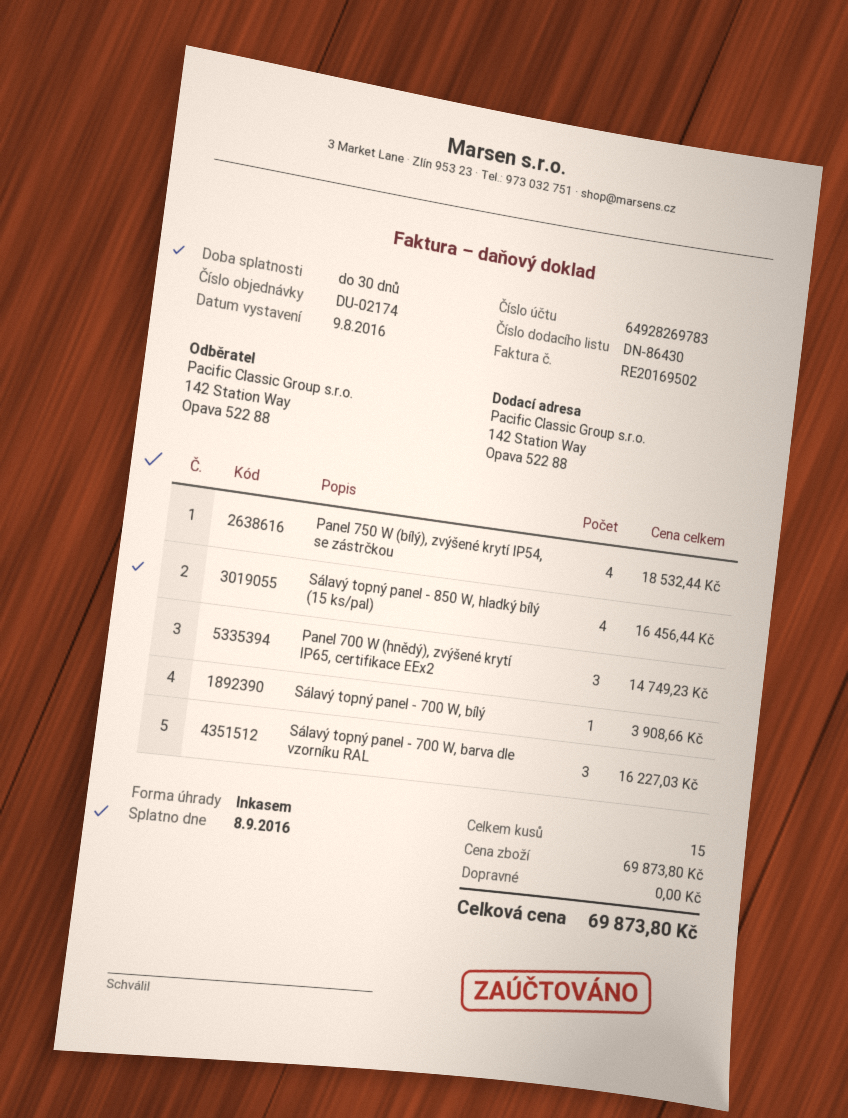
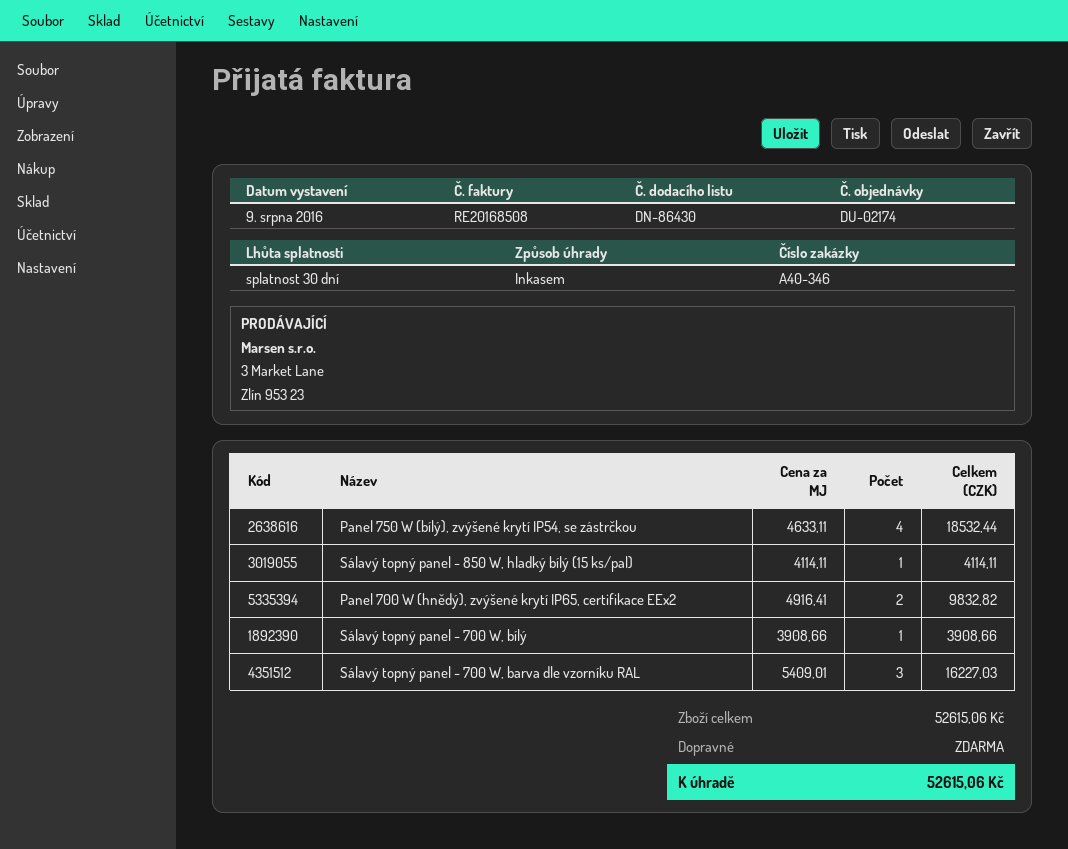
invoice number: RE20169502 -> RE20168508
Sálavý topný panel - 850 W, hladký bílý (15 ks/pal): 4 for 16456.44 -> 1 for 4114.11
Panel 700 W (hnědý), zvýšené krytí IP65, certifikace EEx2: 3 for 14749.23 -> 2 for 9832.82
subtotal: 69873.80 -> 52615.06
total: 69873.80 -> 52615.06

